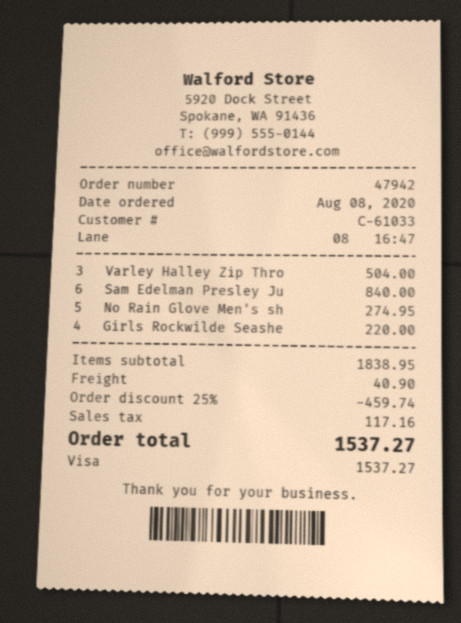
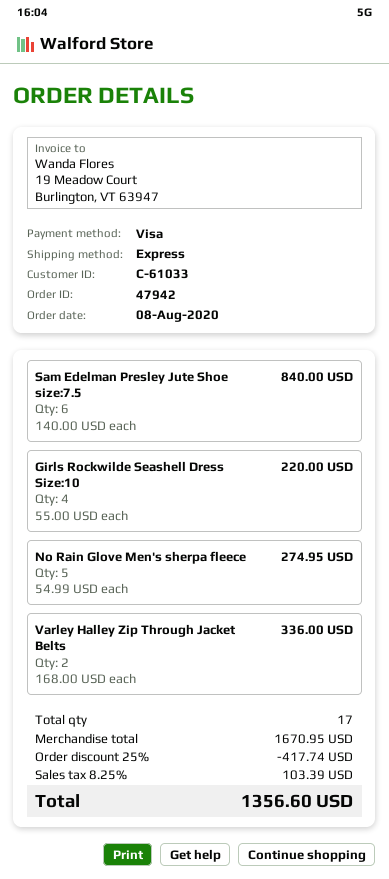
Varley Halley Zip Thro: 3 for 504.00 -> 2 for 336.00
subtotal: 1838.95 -> 1670.95
discount: 25% = 459.74 -> 25% = 417.74
shipping: 40.90 -> none
tax: 117.16 -> 103.39
total: 1537.27 -> 1356.60

